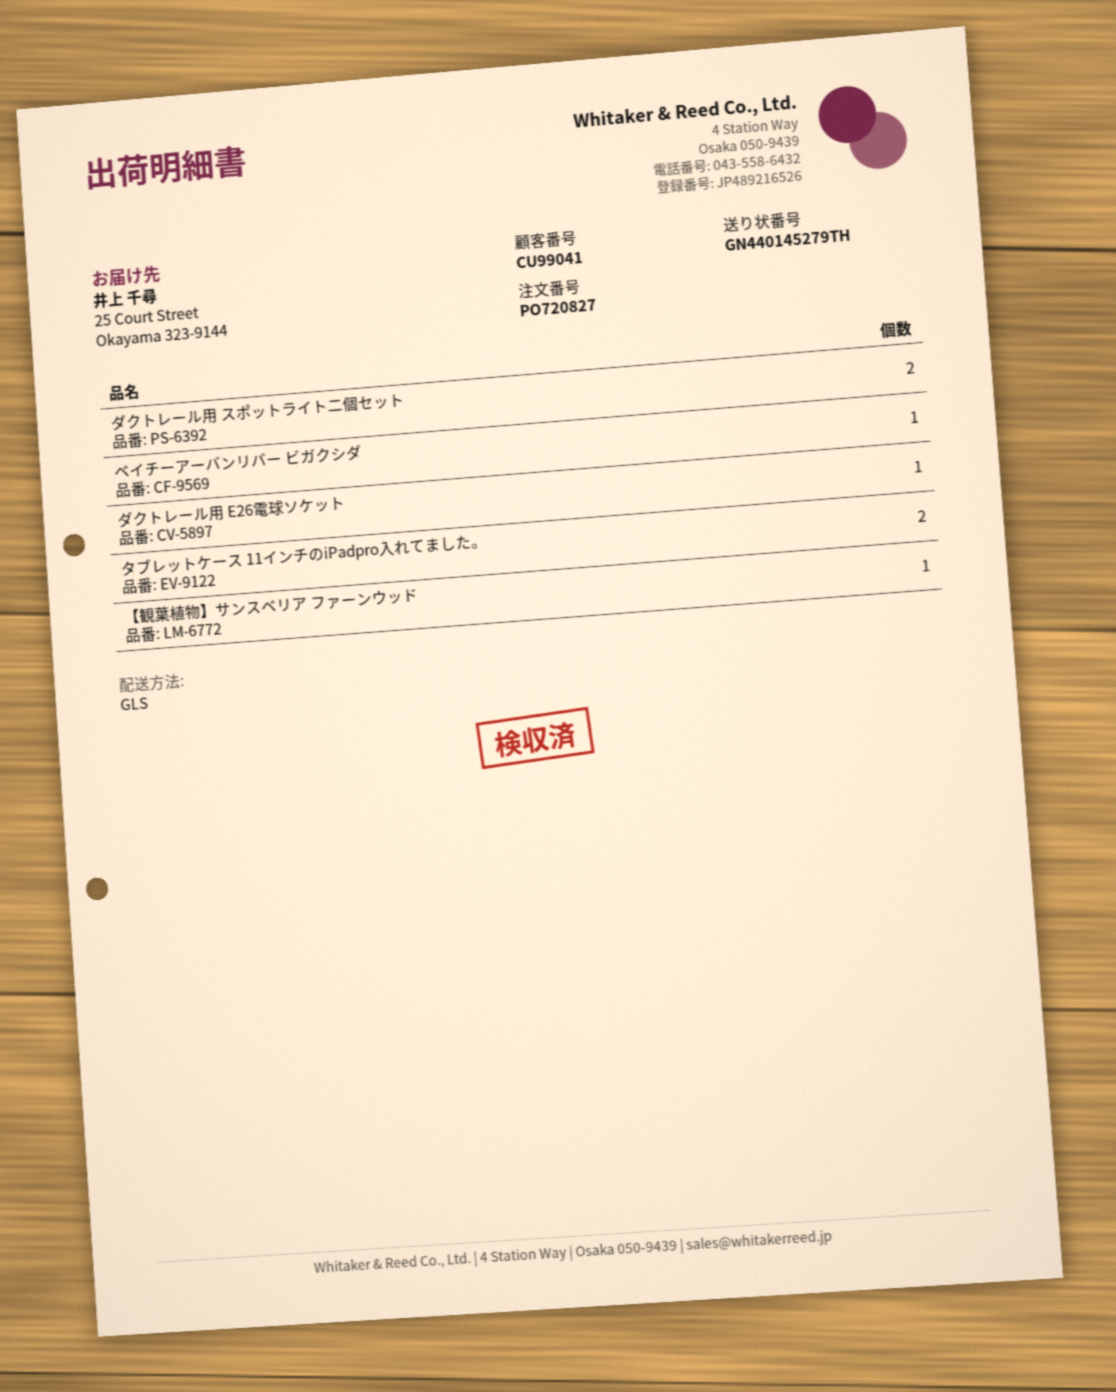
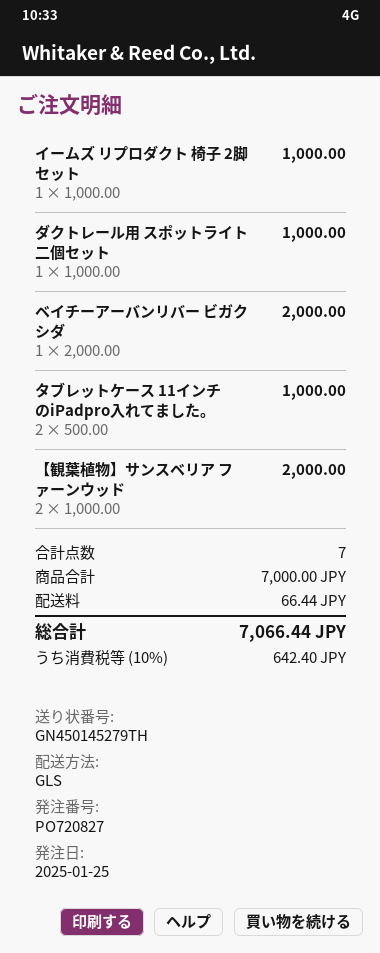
tracking number: GN440145279TH -> GN450145279TH
ダクトレール用 スポットライト二個セット: 2 -> 1
ダクトレール用 E26電球ソケット: 1 -> none
【観葉植物】サンスベリア ファーンウッド: 1 -> 2
イームズ リプロダクト 椅子 2脚セット: none -> 1

